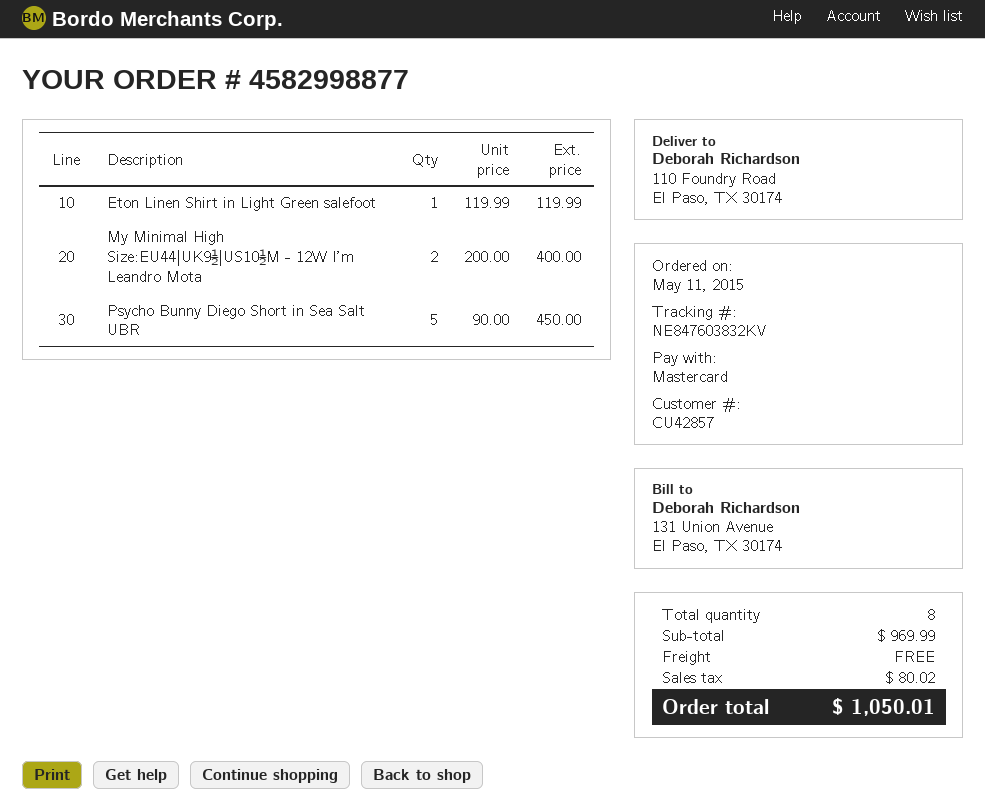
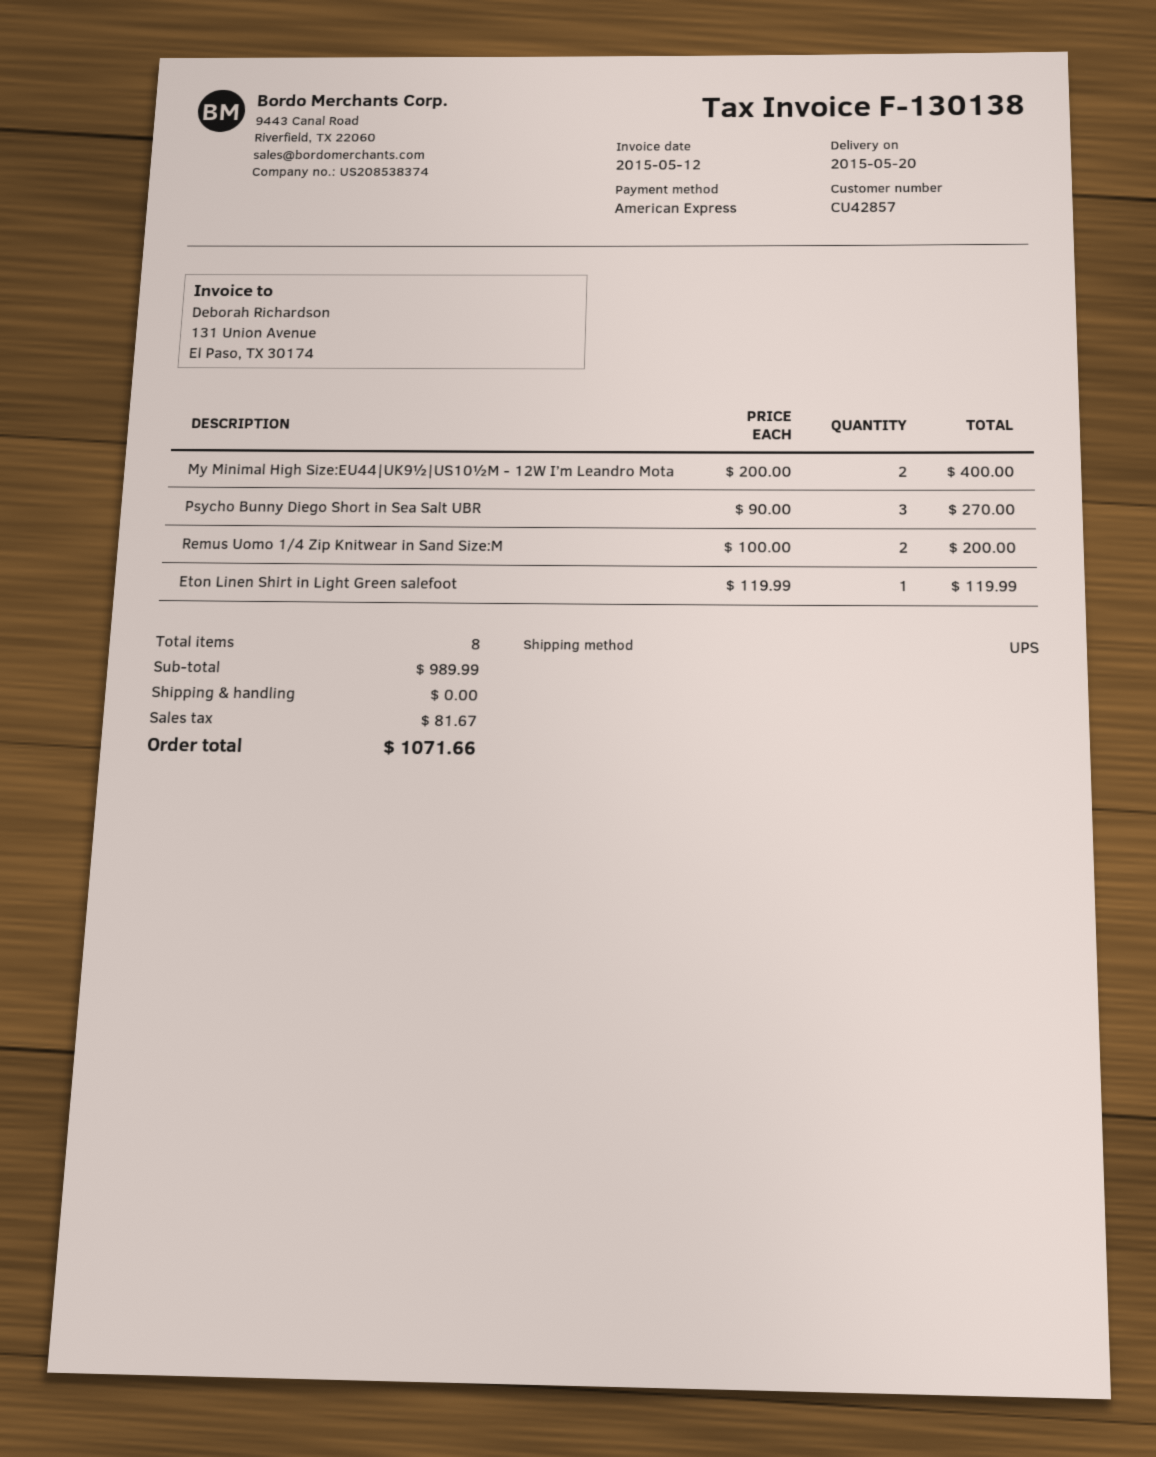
payment method: Mastercard -> American Express
Psycho Bunny Diego Short in Sea Salt UBR: 5 x 90.00 = 450.00 -> 3 x 90.00 = 270.00
Remus Uomo 1/4 Zip Knitwear in Sand Size:M: none -> 2 x 100.00 = 200.00
subtotal: 969.99 -> 989.99
tax: 80.02 -> 81.67
total: 1050.01 -> 1071.66

